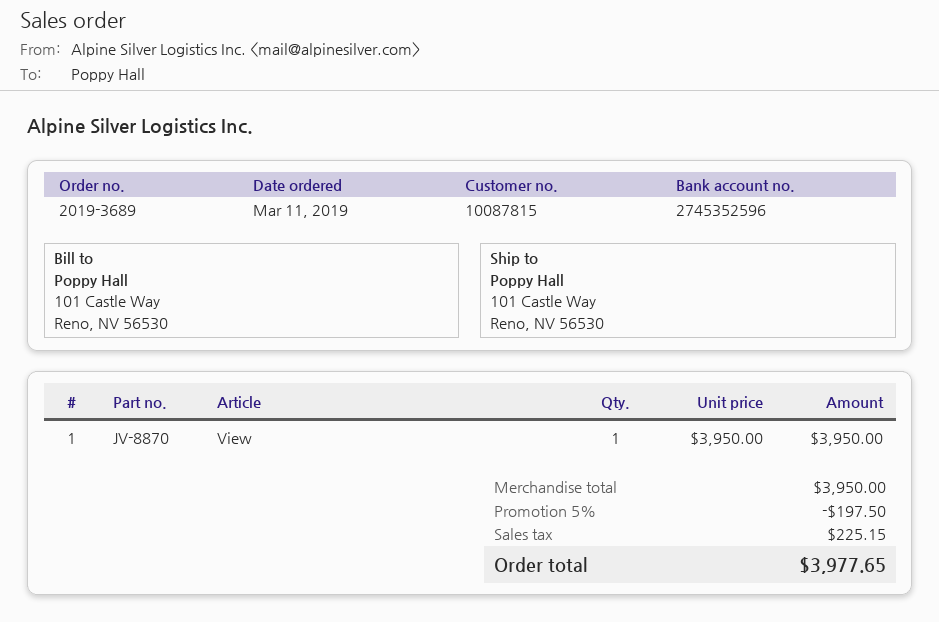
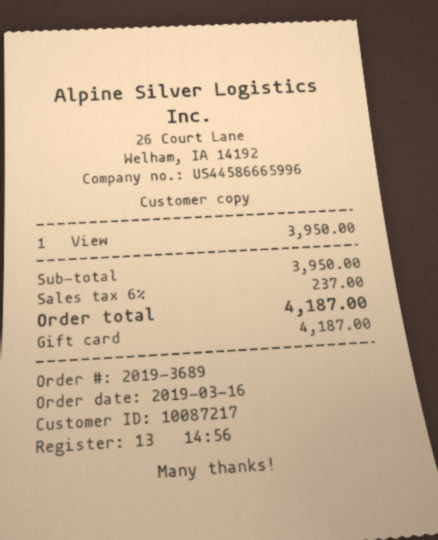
order date: 2019-03-11 -> 2019-03-16
customer number: 10087815 -> 10087217
discount: 5% = 197.50 -> none
tax: 225.15 -> 237.00
total: 3977.65 -> 4187.00

